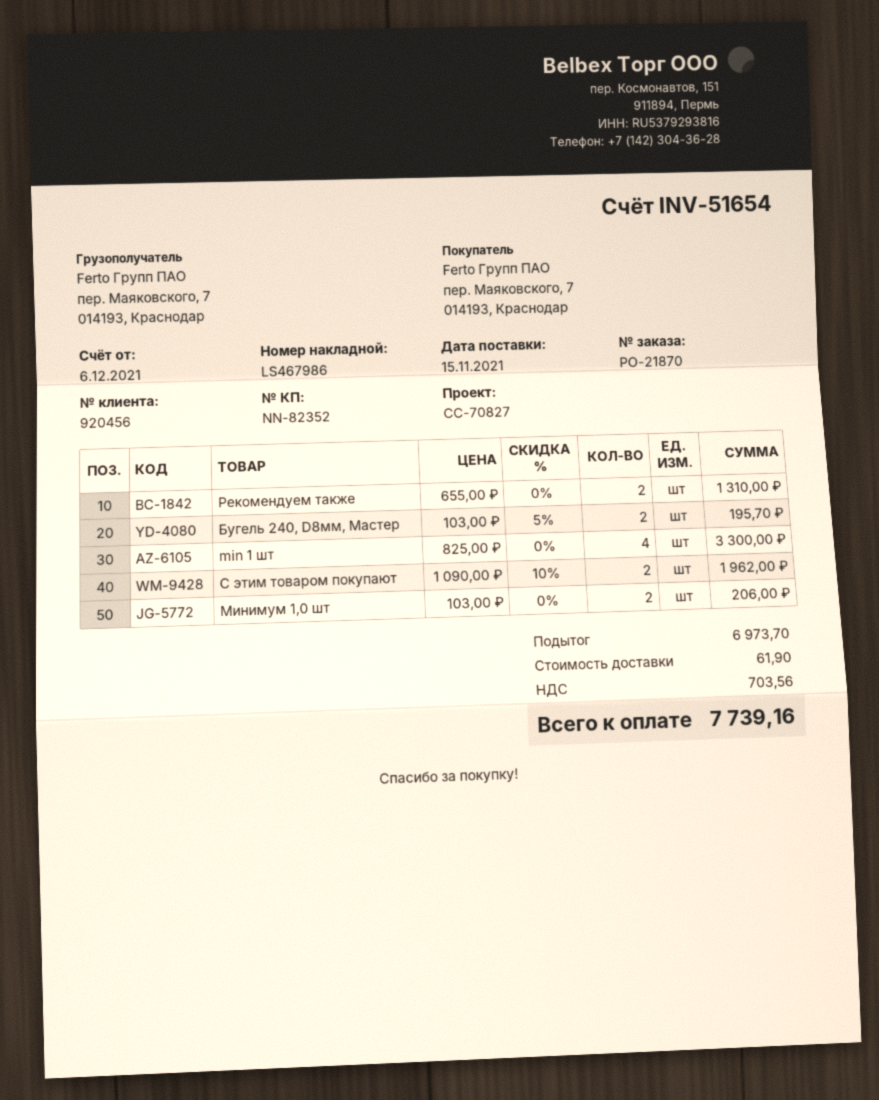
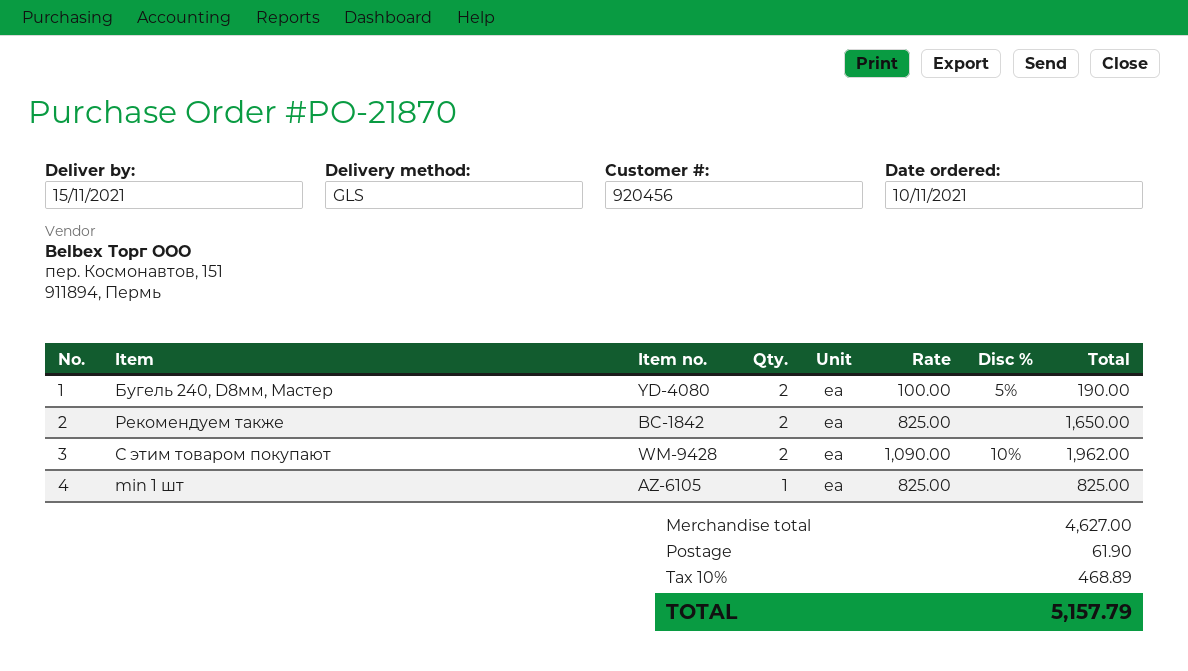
Рекомендуем также: 2 x 655.00 = 1310.00 -> 2 x 825.00 = 1650.00
Бугель 240, D8мм, Мастер: 2 x 103.00 - 5% = 195.70 -> 2 x 100.00 - 5% = 190.00
min 1 шт: 4 x 825.00 = 3300.00 -> 1 x 825.00 = 825.00
Минимум 1,0 шт: 2 x 103.00 = 206.00 -> none
subtotal: 6973.70 -> 4627.00
tax: 703.56 -> 468.89
total: 7739.16 -> 5157.79

